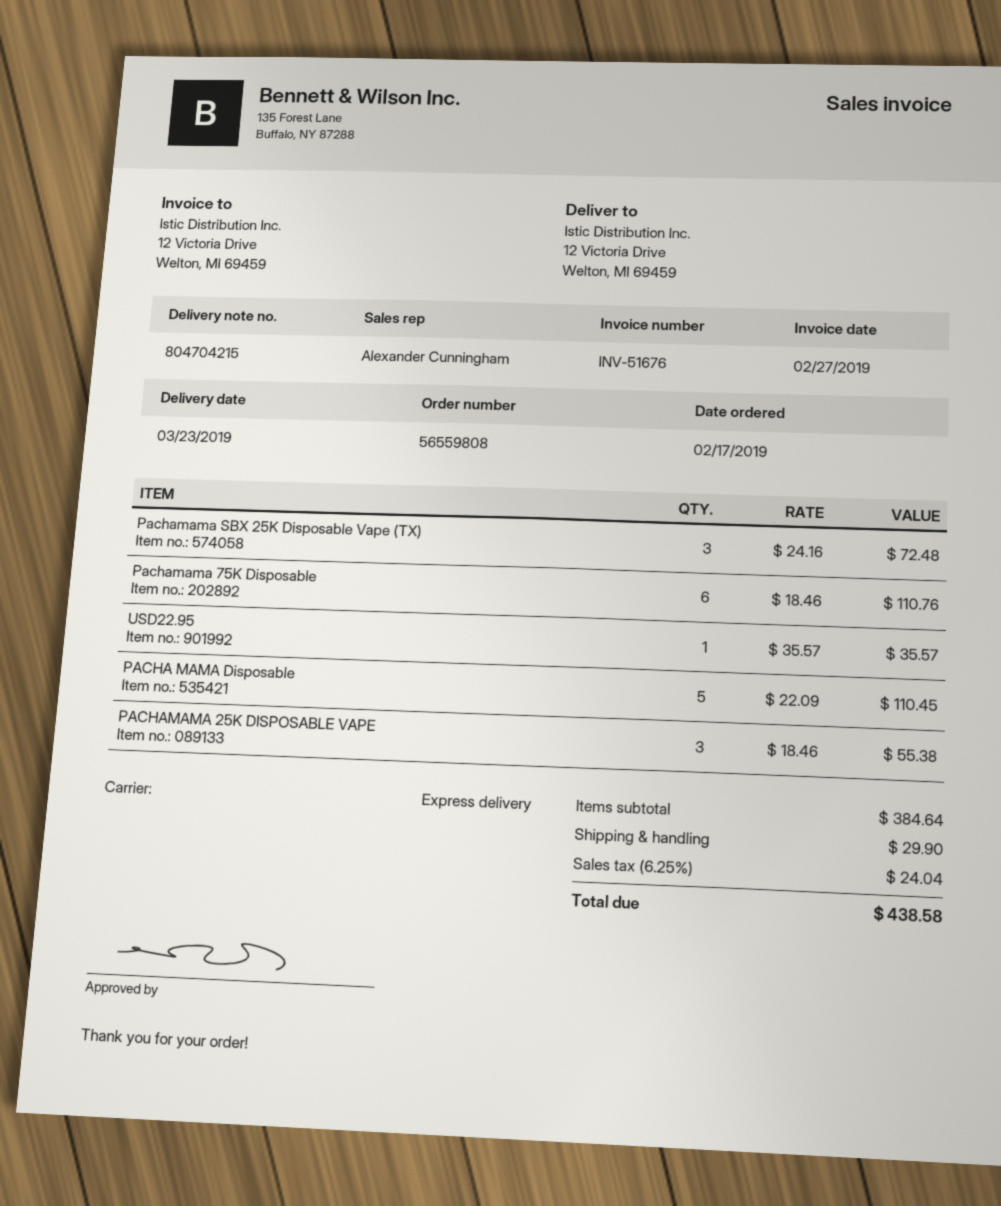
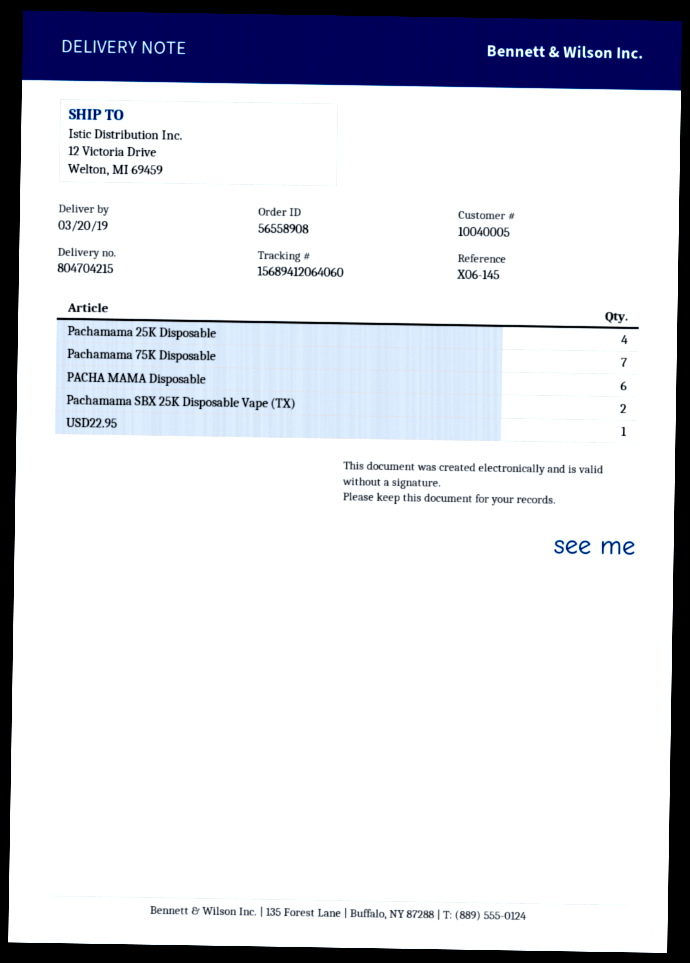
order number: 56559808 -> 56558908
delivery date: 2019-03-23 -> 2019-03-20
Pachamama SBX 25K Disposable Vape (TX): 3 -> 2
Pachamama 75K Disposable: 6 -> 7
PACHA MAMA Disposable: 5 -> 6
PACHAMAMA 25K DISPOSABLE VAPE: 3 -> none
Pachamama 25K Disposable: none -> 4

